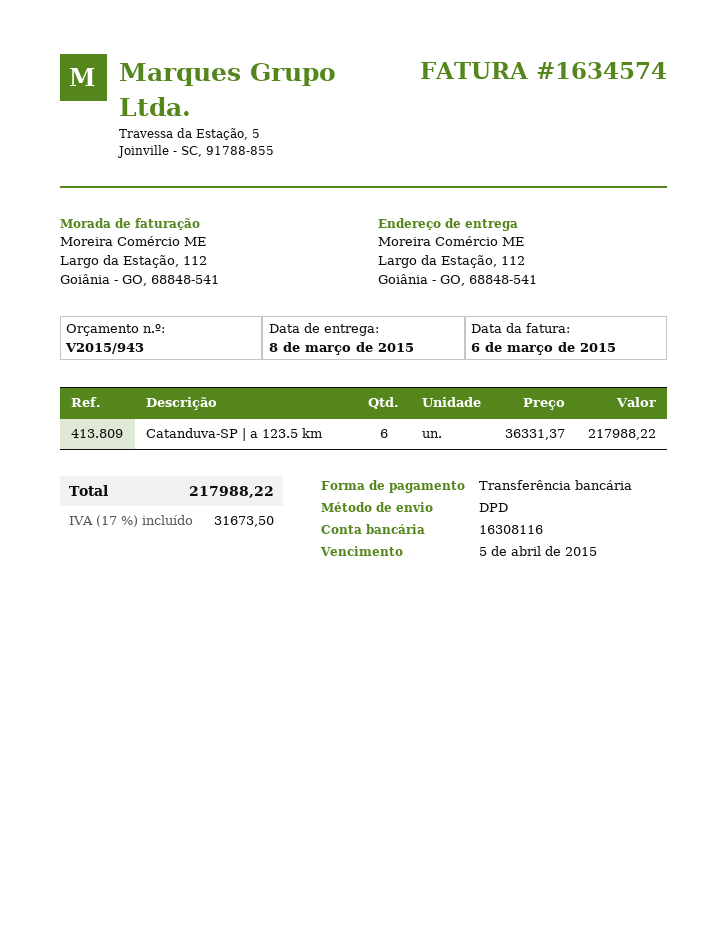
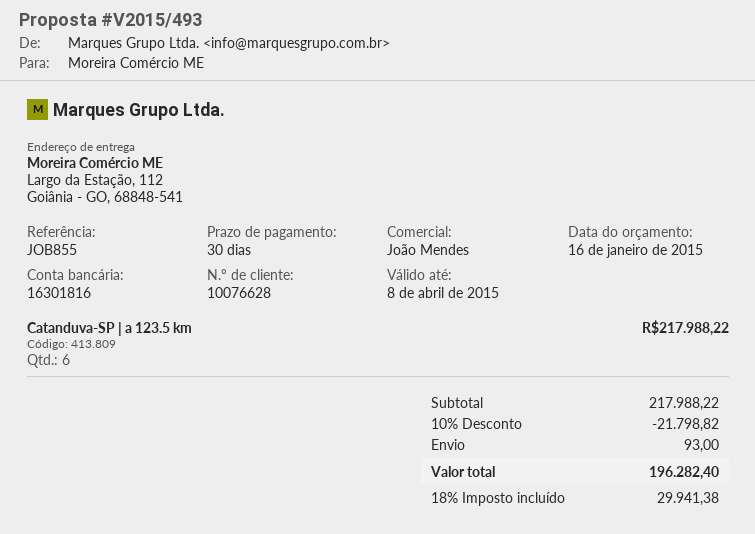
quote number: V2015/943 -> V2015/493
bank account: 16308116 -> 16301816
discount: none -> 10% = 21798.82
shipping: none -> 93.00
tax: 17% = 31673.50 -> 18% = 29941.38
total: 217988.22 -> 196282.40

